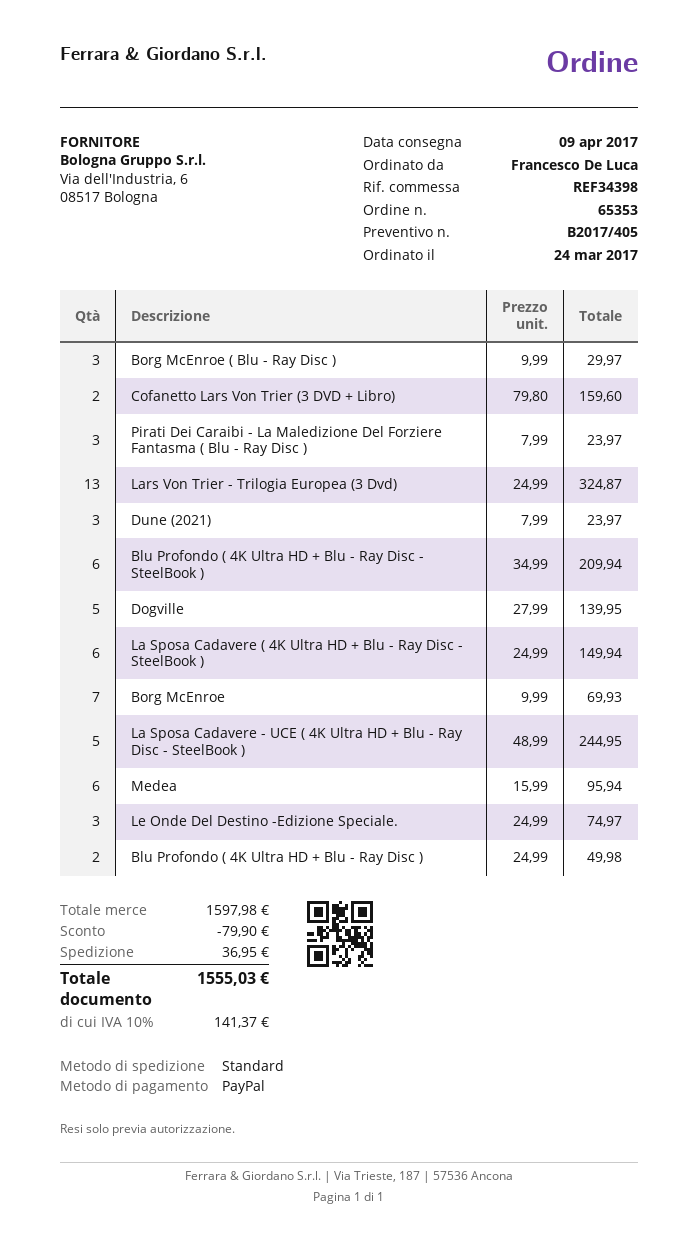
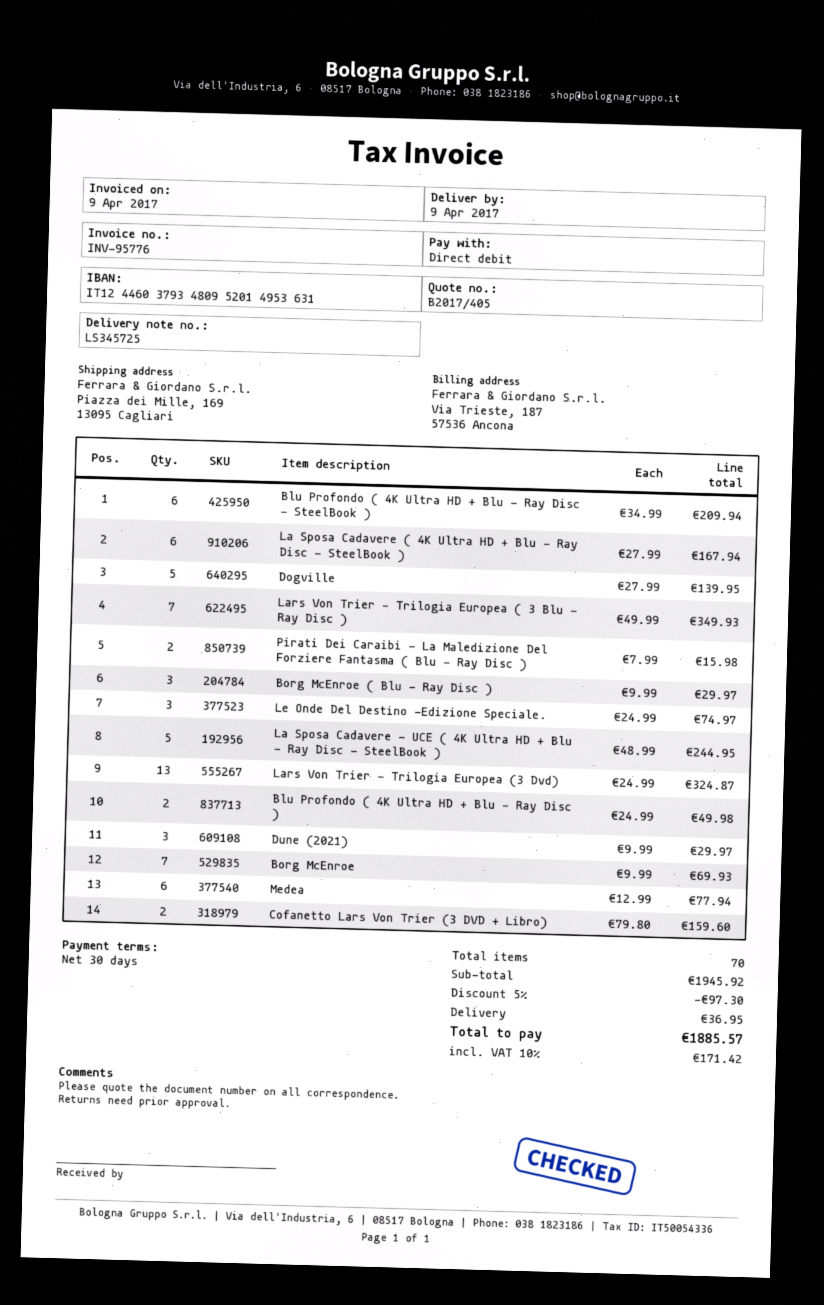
payment method: PayPal -> direct debit
Pirati Dei Caraibi - La Maledizione Del Forziere Fantasma ( Blu - Ray Disc ): 3 x 7.99 = 23.97 -> 2 x 7.99 = 15.98
Dune (2021): 3 x 7.99 = 23.97 -> 3 x 9.99 = 29.97
La Sposa Cadavere ( 4K Ultra HD + Blu - Ray Disc - SteelBook ): 6 x 24.99 = 149.94 -> 6 x 27.99 = 167.94
Medea: 6 x 15.99 = 95.94 -> 6 x 12.99 = 77.94
Lars Von Trier - Trilogia Europea ( 3 Blu - Ray Disc ): none -> 7 x 49.99 = 349.93
subtotal: 1597.98 -> 1945.92
discount: 79.90 -> 97.30
tax: 10% = 141.37 -> 10% = 171.42
total: 1555.03 -> 1885.57

